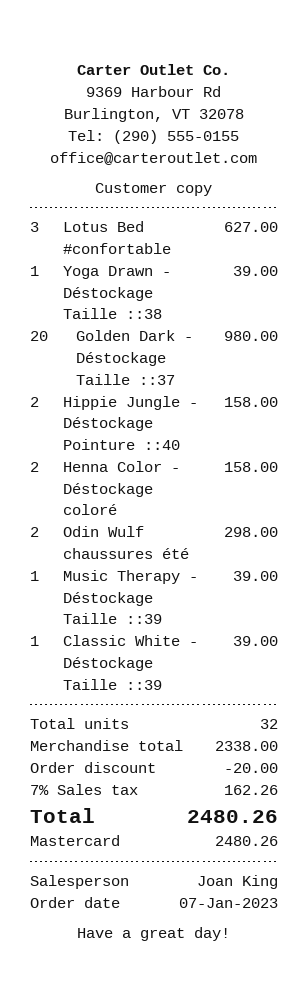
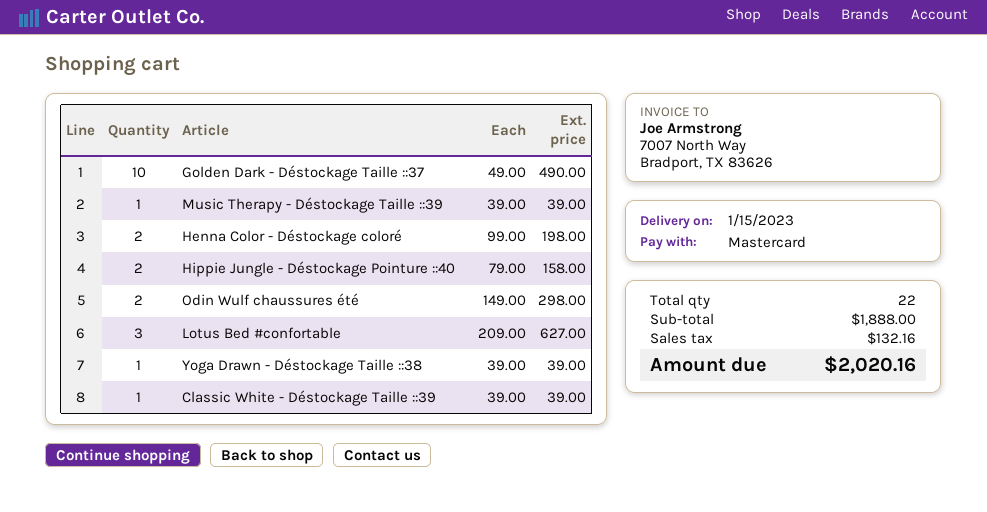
Golden Dark - Déstockage Taille ::37: 20 for 980.00 -> 10 for 490.00
Henna Color - Déstockage coloré: 2 for 158.00 -> 2 for 198.00
total quantity: 32 -> 22
subtotal: 2338.00 -> 1888.00
discount: 20.00 -> none
tax: 162.26 -> 132.16
total: 2480.26 -> 2020.16

